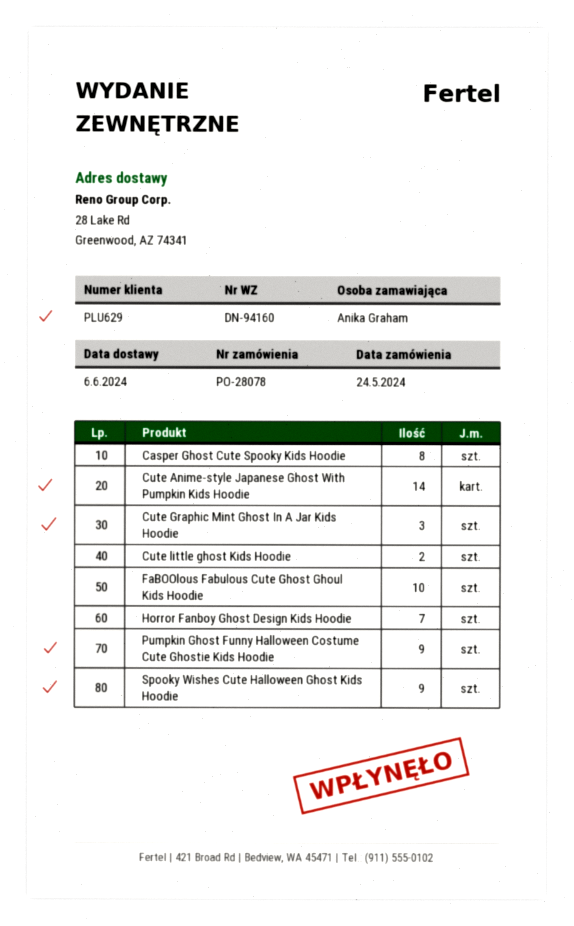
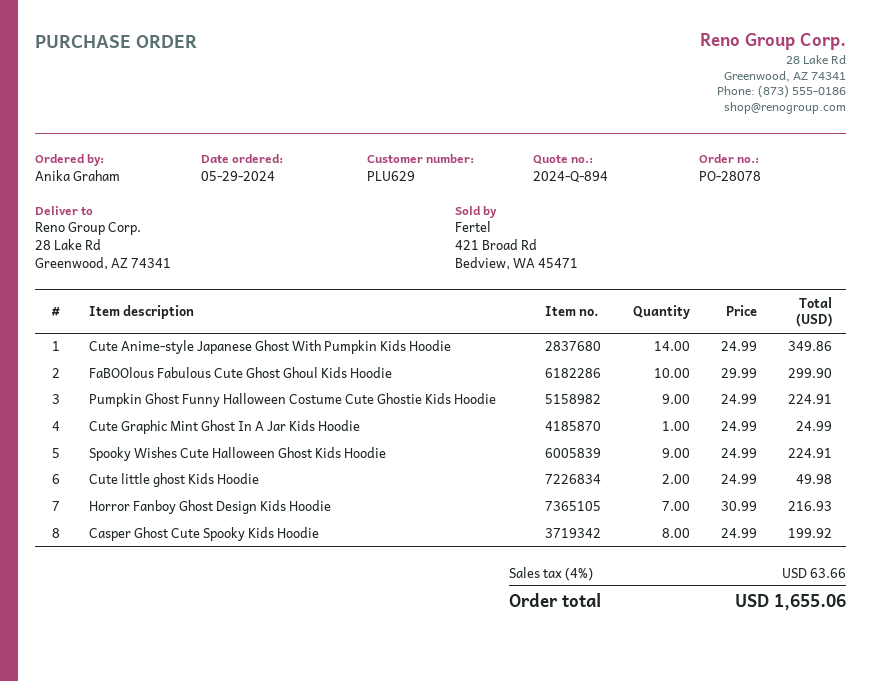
order date: 2024-05-24 -> 2024-05-29
Cute Graphic Mint Ghost In A Jar Kids Hoodie: 3 -> 1

